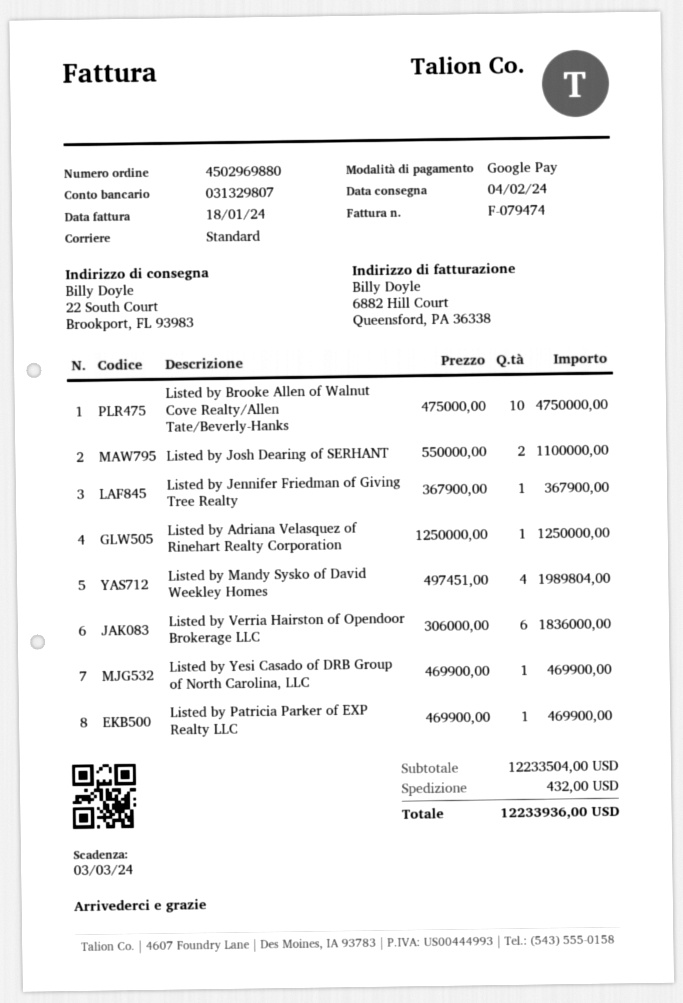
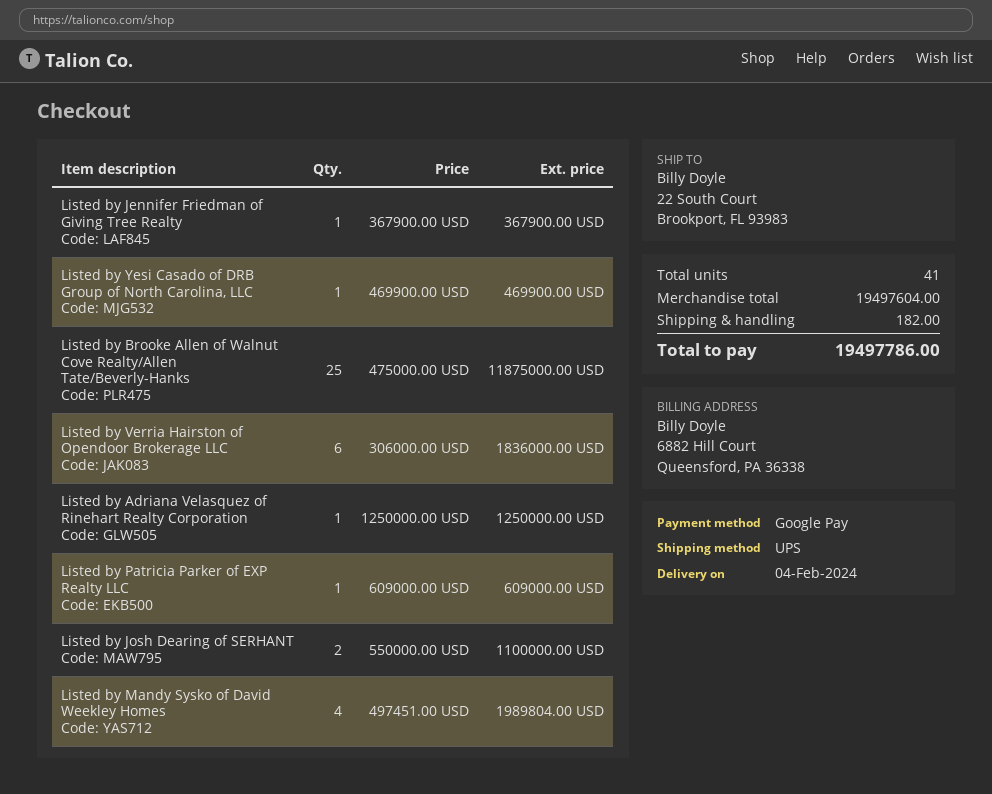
shipping method: standard -> UPS
Listed by Brooke Allen of Walnut Cove Realty/Allen Tate/Beverly-Hanks: 10 x 475000.00 = 4750000.00 -> 25 x 475000.00 = 11875000.00
Listed by Patricia Parker of EXP Realty LLC: 1 x 469900.00 = 469900.00 -> 1 x 609000.00 = 609000.00
subtotal: 12233504.00 -> 19497604.00
shipping: 432.00 -> 182.00
total: 12233936.00 -> 19497786.00

